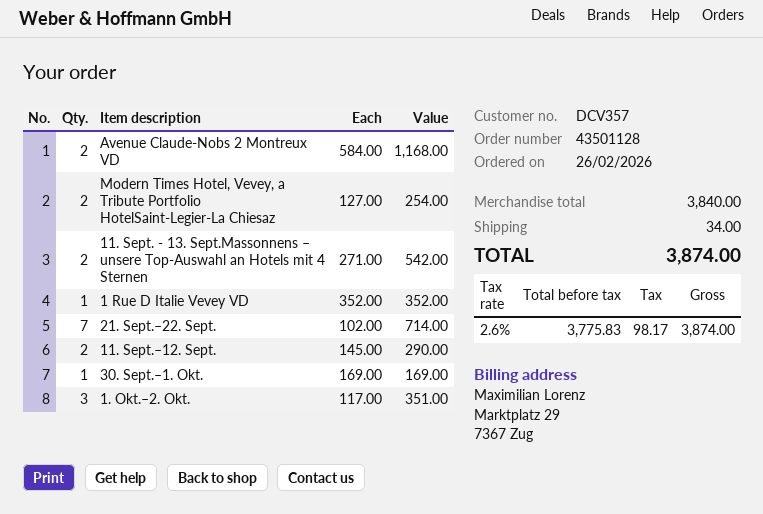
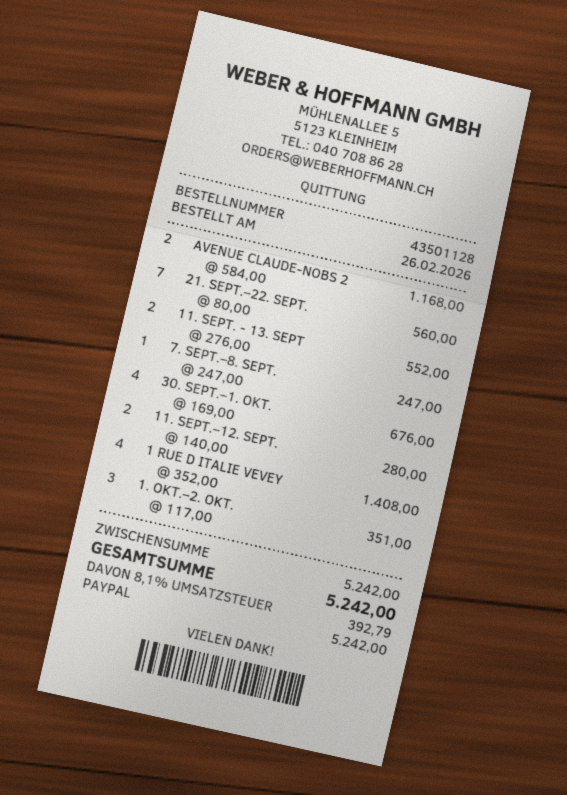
Modern Times Hotel, Vevey, a Tribute Portfolio HotelSaint-Legier-La Chiesaz: 2 x 127.00 = 254.00 -> none
11. Sept. - 13. Sept.Massonnens – unsere Top-Auswahl an Hotels mit 4 Sternen: 2 x 271.00 = 542.00 -> 2 x 276.00 = 552.00
1 Rue D Italie Vevey VD: 1 x 352.00 = 352.00 -> 4 x 352.00 = 1408.00
21. Sept.–22. Sept.: 7 x 102.00 = 714.00 -> 7 x 80.00 = 560.00
11. Sept.–12. Sept.: 2 x 145.00 = 290.00 -> 2 x 140.00 = 280.00
30. Sept.–1. Okt.: 1 x 169.00 = 169.00 -> 4 x 169.00 = 676.00
7. SEPT.–8. SEPT.: none -> 1 x 247.00 = 247.00
subtotal: 3840.00 -> 5242.00
shipping: 34.00 -> none
tax: 2.6% = 98.17 -> 8.1% = 392.79
total: 3874.00 -> 5242.00

